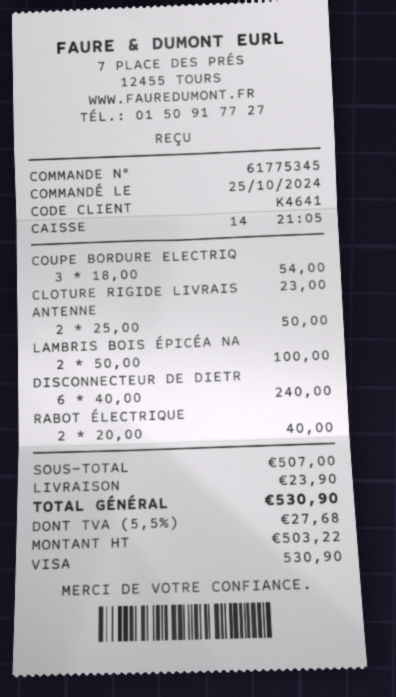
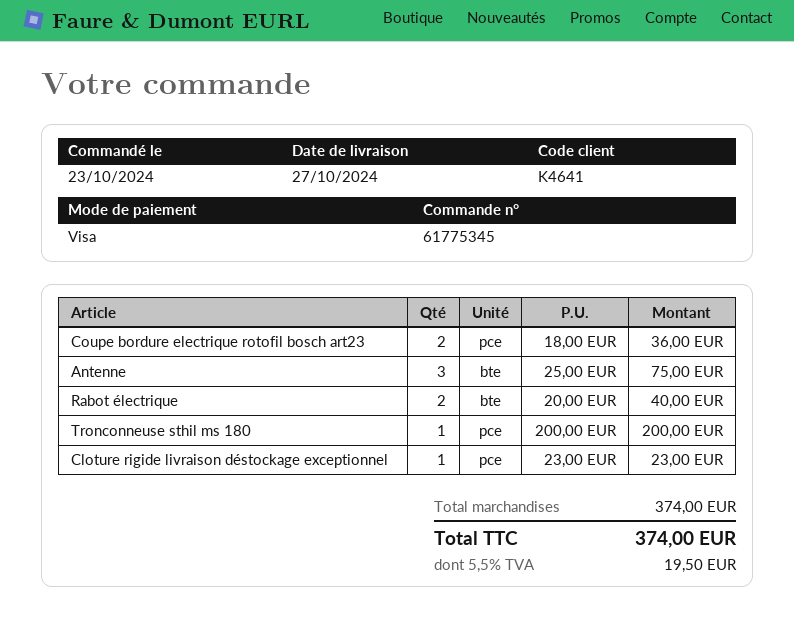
order date: 2024-10-25 -> 2024-10-23
COUPE BORDURE ELECTRIQ: 3 x 18.00 = 54.00 -> 2 x 18.00 = 36.00
ANTENNE: 2 x 25.00 = 50.00 -> 3 x 25.00 = 75.00
LAMBRIS BOIS ÉPICÉA NA: 2 x 50.00 = 100.00 -> none
DISCONNECTEUR DE DIETR: 6 x 40.00 = 240.00 -> none
Tronconneuse sthil ms 180: none -> 1 x 200.00 = 200.00
subtotal: 507.00 -> 374.00
shipping: 23.90 -> none
tax: 5.5% = 27.68 -> 5.5% = 19.50
total: 530.90 -> 374.00

